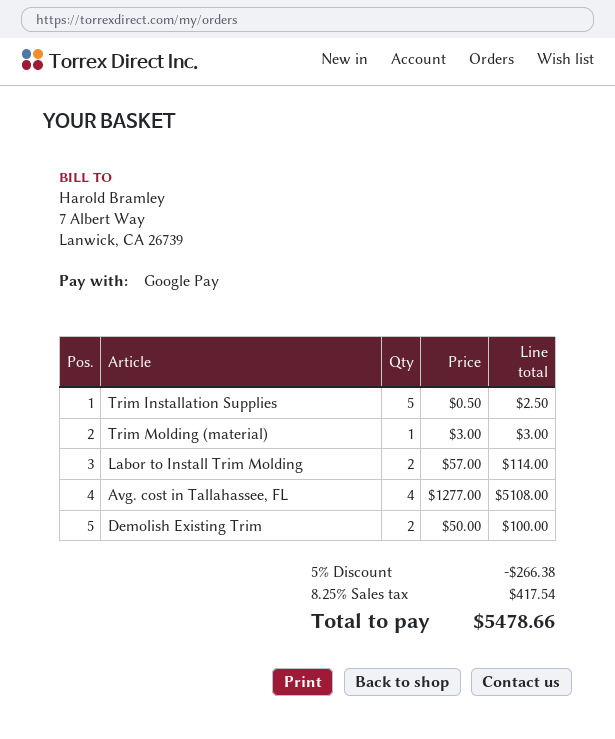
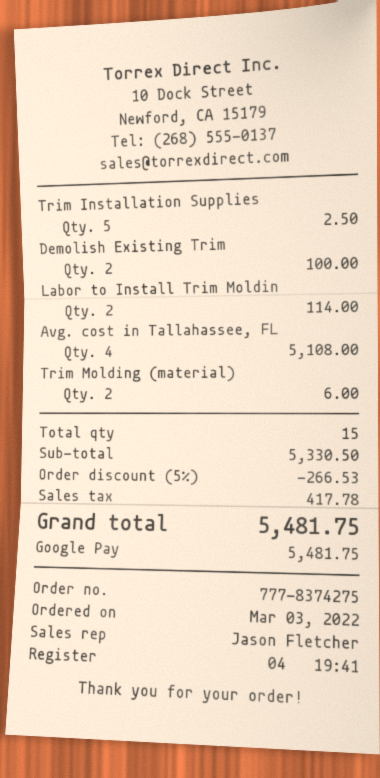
Trim Molding (material): 1 for 3.00 -> 2 for 6.00
discount: 5% = 266.38 -> 5% = 266.53
tax: 417.54 -> 417.78
total: 5478.66 -> 5481.75

